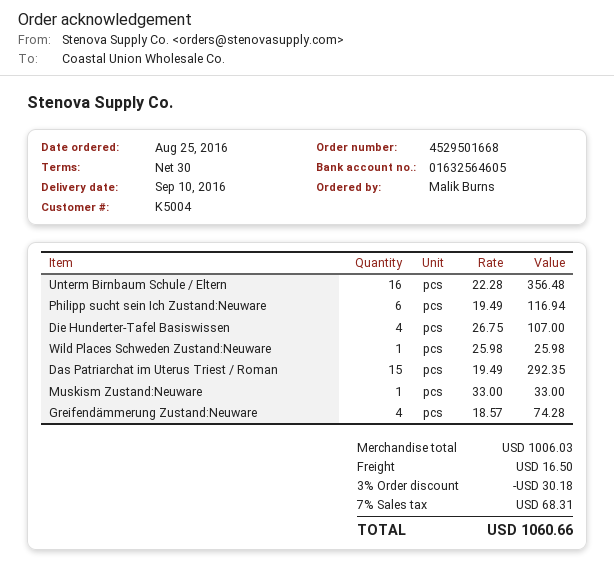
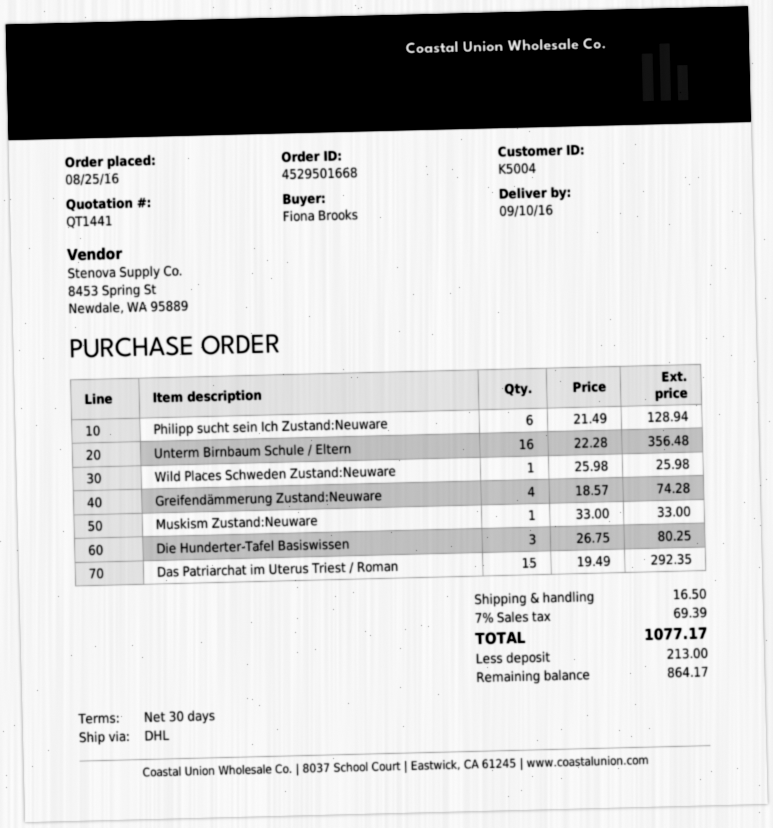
ordered by: Malik Burns -> Fiona Brooks
Philipp sucht sein Ich Zustand:Neuware: 6 x 19.49 = 116.94 -> 6 x 21.49 = 128.94
Die Hunderter-Tafel Basiswissen: 4 x 26.75 = 107.00 -> 3 x 26.75 = 80.25
discount: 3% = 30.18 -> none
tax: 7% = 68.31 -> 7% = 69.39
total: 1060.66 -> 1077.17

